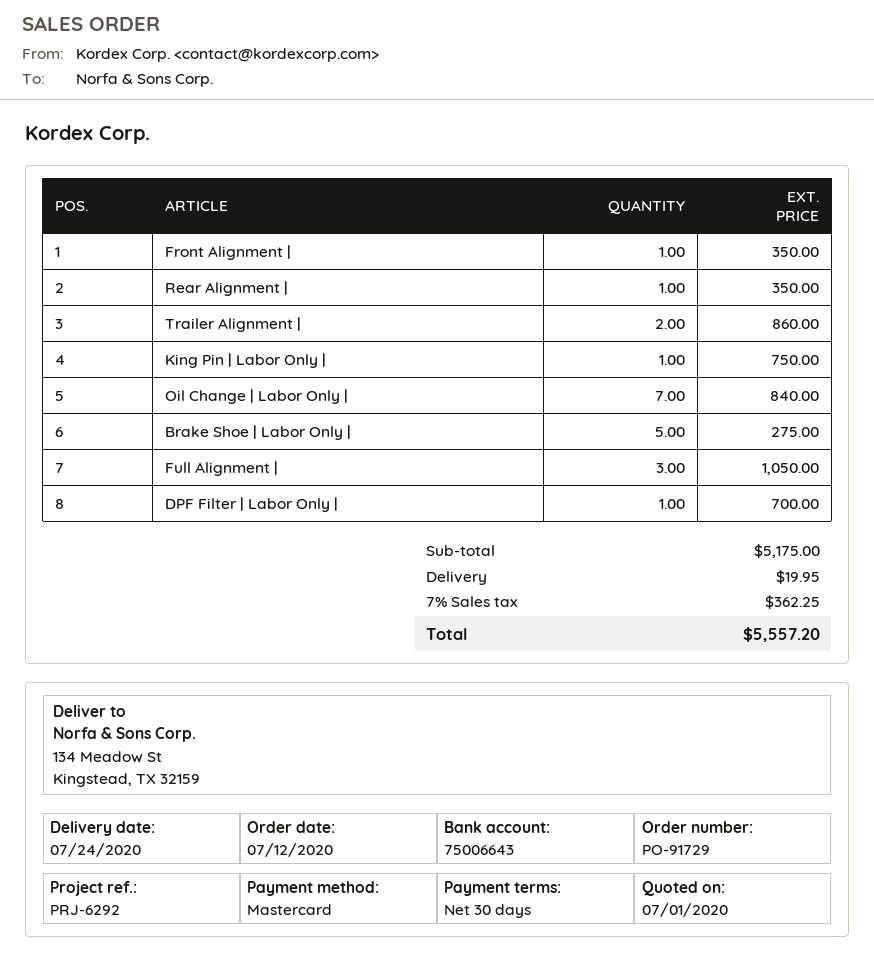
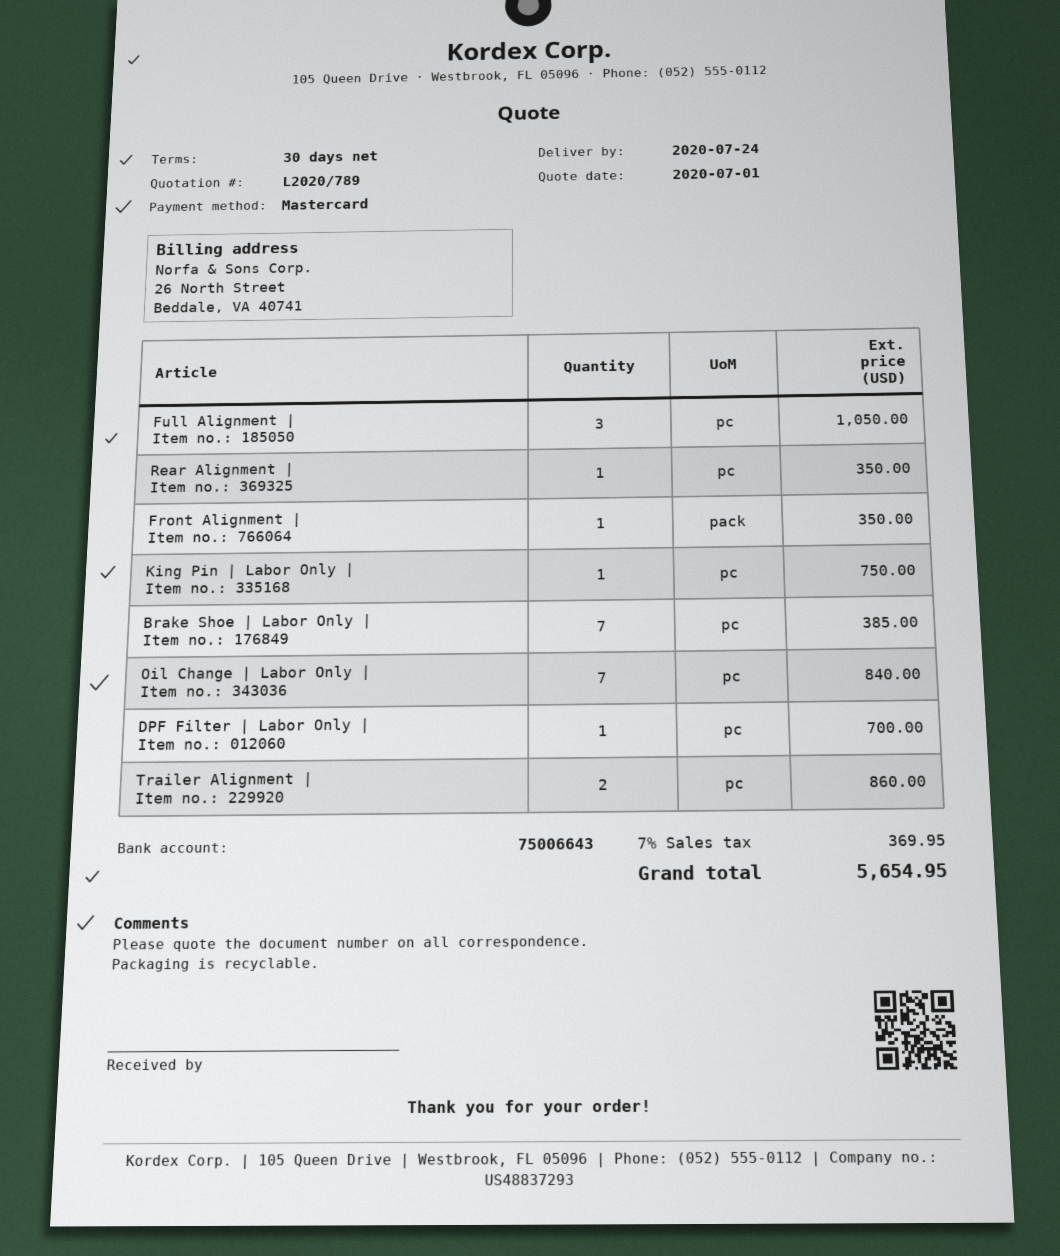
Brake Shoe | Labor Only |: 5 for 275.00 -> 7 for 385.00
shipping: 19.95 -> none
tax: 7% = 362.25 -> 7% = 369.95
total: 5557.20 -> 5654.95

